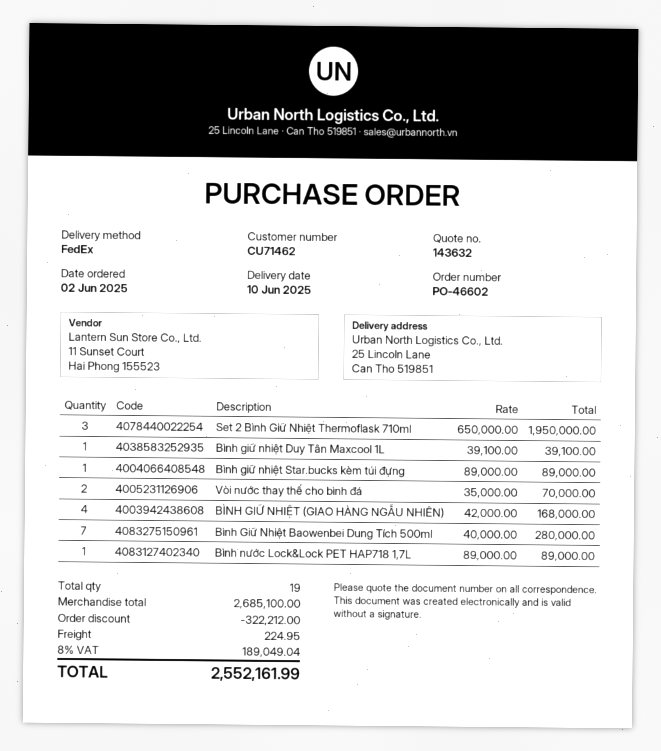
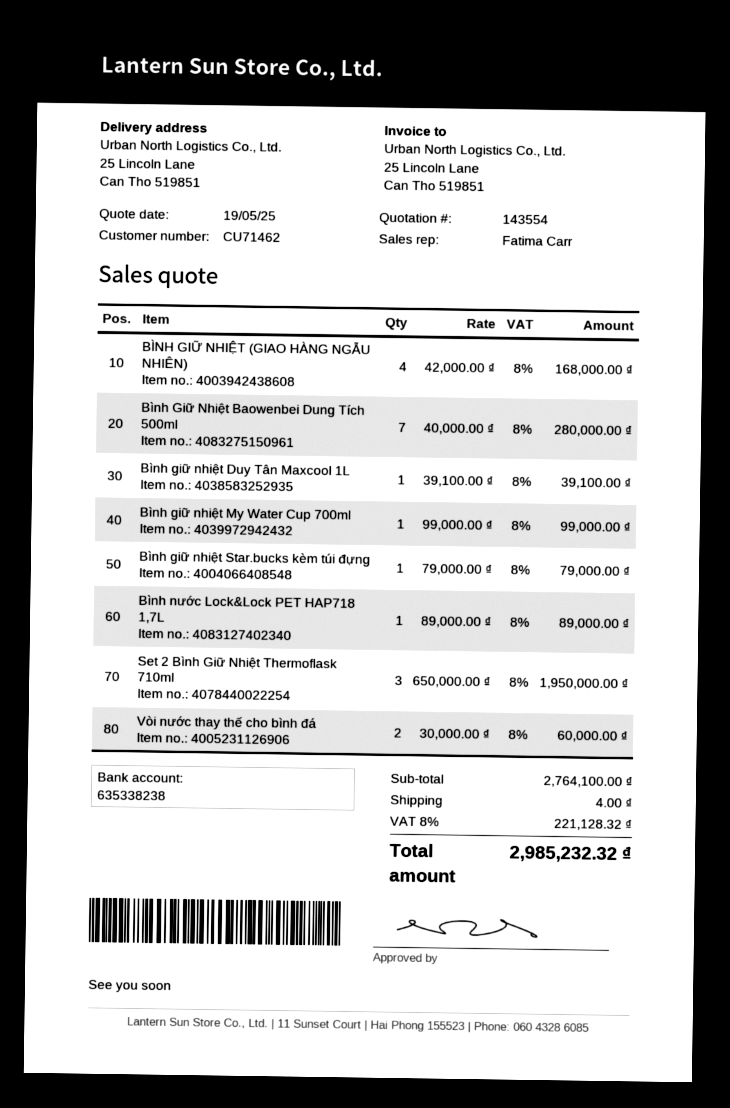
quote number: 143632 -> 143554
Bình giữ nhiệt Star.bucks kèm túi đựng: 1 x 89000.00 = 89000.00 -> 1 x 79000.00 = 79000.00
Vòi nước thay thế cho bình đá: 2 x 35000.00 = 70000.00 -> 2 x 30000.00 = 60000.00
Bình giữ nhiệt My Water Cup 700ml: none -> 1 x 99000.00 = 99000.00
subtotal: 2685100.00 -> 2764100.00
discount: 322212.00 -> none
shipping: 224.95 -> 4.00
tax: 8% = 189049.04 -> 8% = 221128.32
total: 2552161.99 -> 2985232.32

